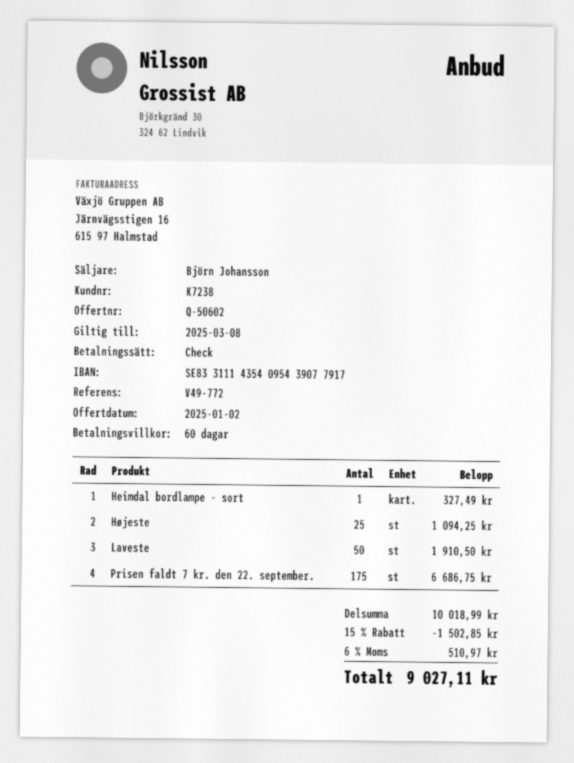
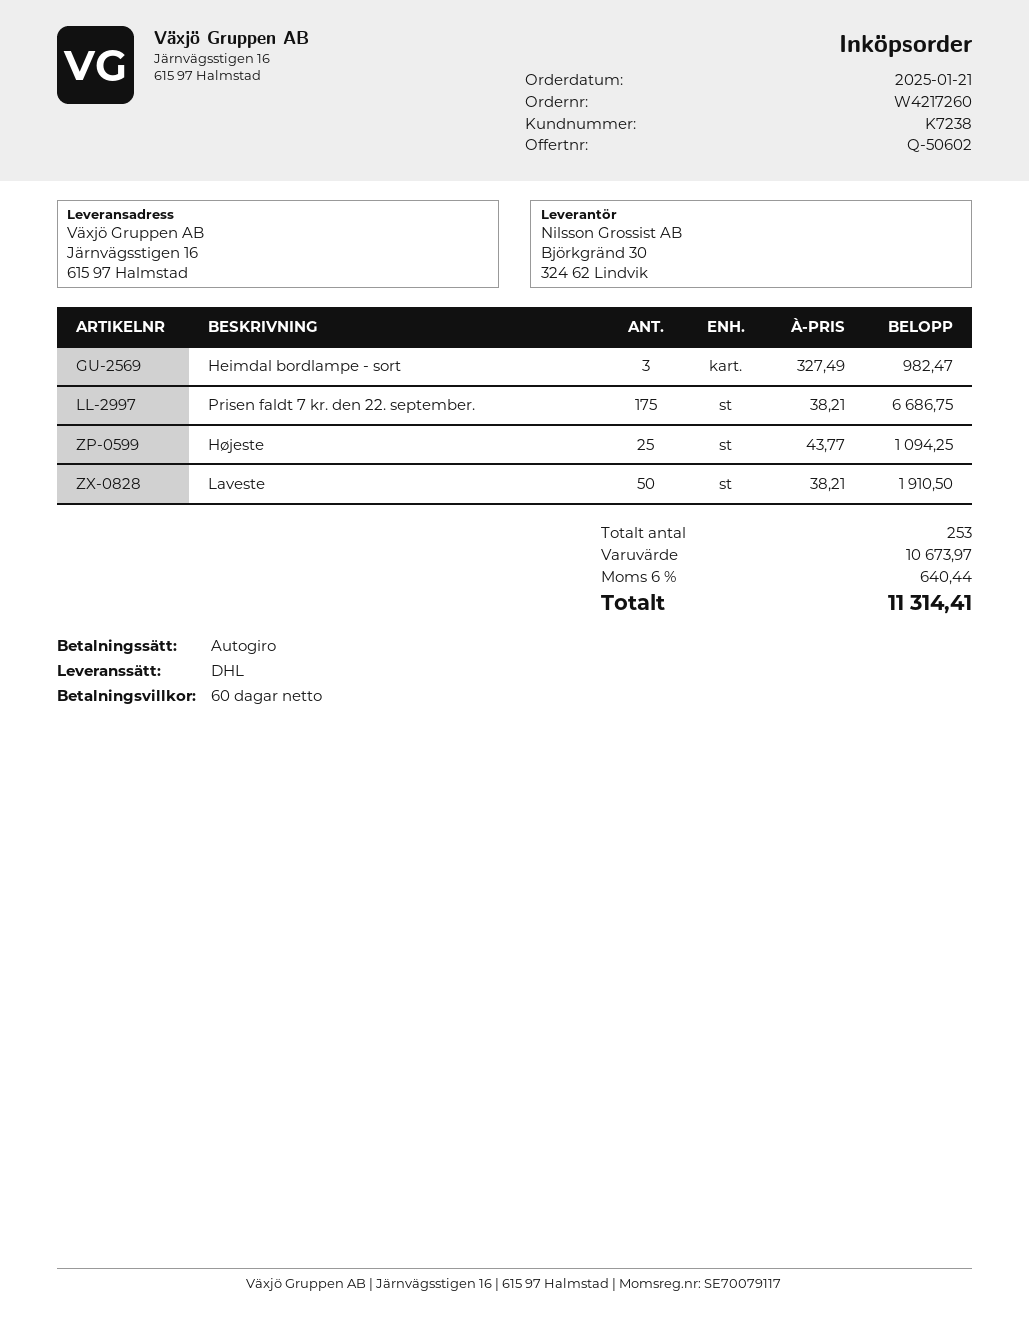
payment method: cheque -> direct debit
Heimdal bordlampe - sort: 1 for 327.49 -> 3 for 982.47
subtotal: 10018.99 -> 10673.97
discount: 15% = 1502.85 -> none
tax: 6% = 510.97 -> 6% = 640.44
total: 9027.11 -> 11314.41

